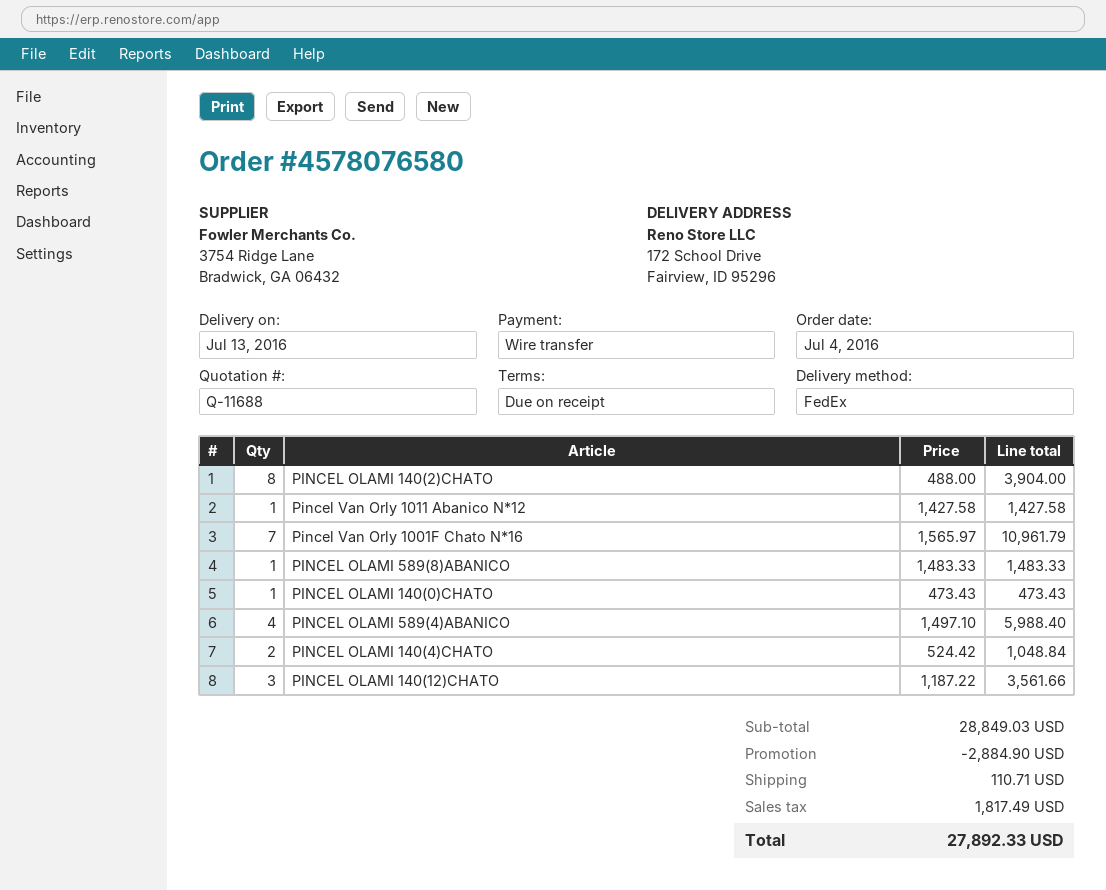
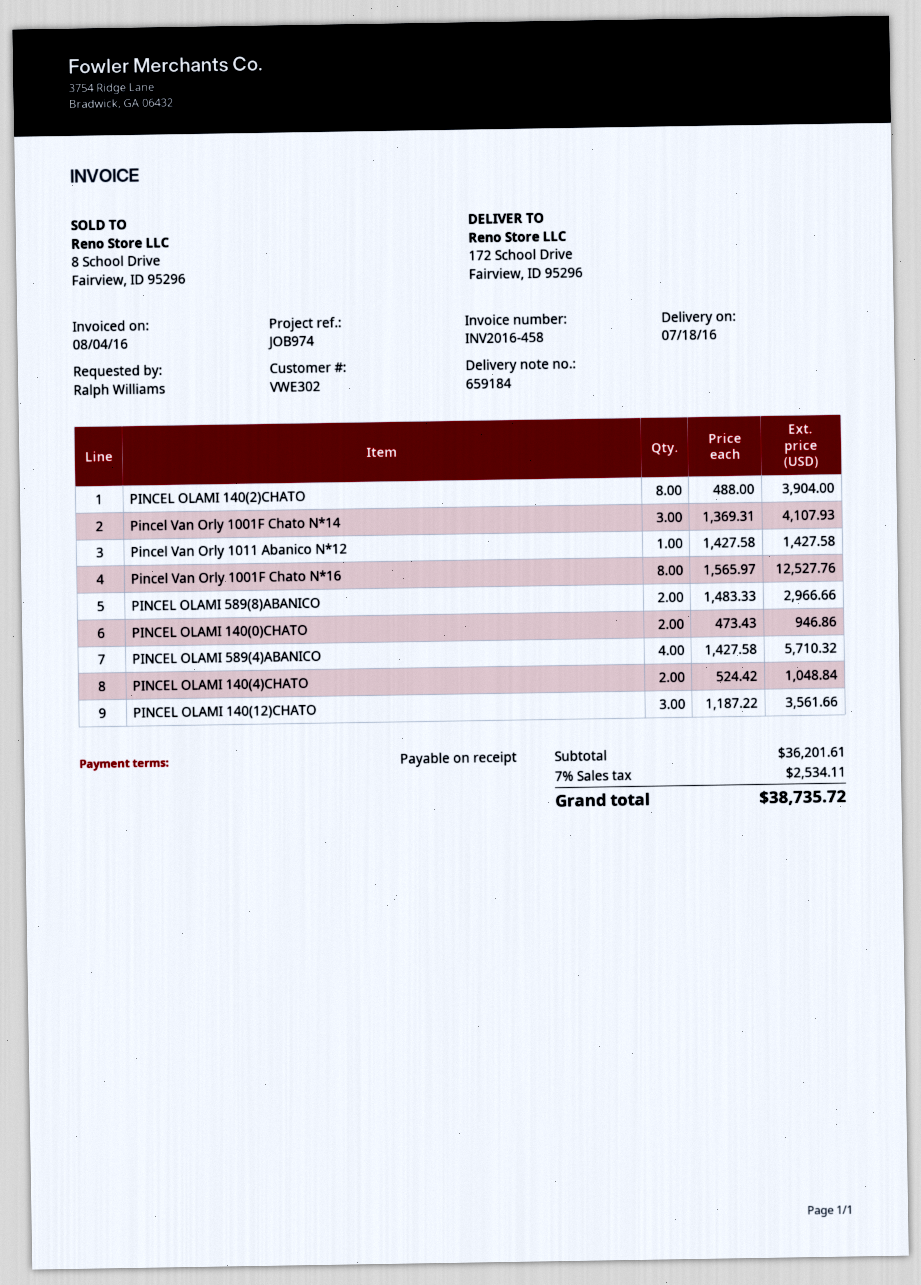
delivery date: 2016-07-13 -> 2016-07-18
Pincel Van Orly 1001F Chato N*16: 7 x 1565.97 = 10961.79 -> 8 x 1565.97 = 12527.76
PINCEL OLAMI 589(8)ABANICO: 1 x 1483.33 = 1483.33 -> 2 x 1483.33 = 2966.66
PINCEL OLAMI 140(0)CHATO: 1 x 473.43 = 473.43 -> 2 x 473.43 = 946.86
PINCEL OLAMI 589(4)ABANICO: 4 x 1497.10 = 5988.40 -> 4 x 1427.58 = 5710.32
Pincel Van Orly 1001F Chato N*14: none -> 3 x 1369.31 = 4107.93
subtotal: 28849.03 -> 36201.61
discount: 2884.90 -> none
shipping: 110.71 -> none
tax: 1817.49 -> 2534.11
total: 27892.33 -> 38735.72

